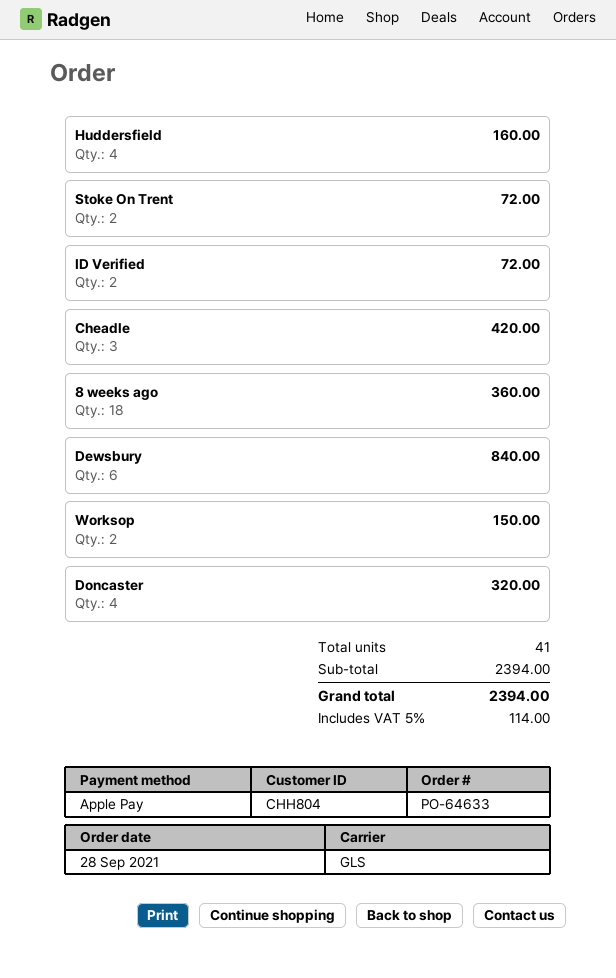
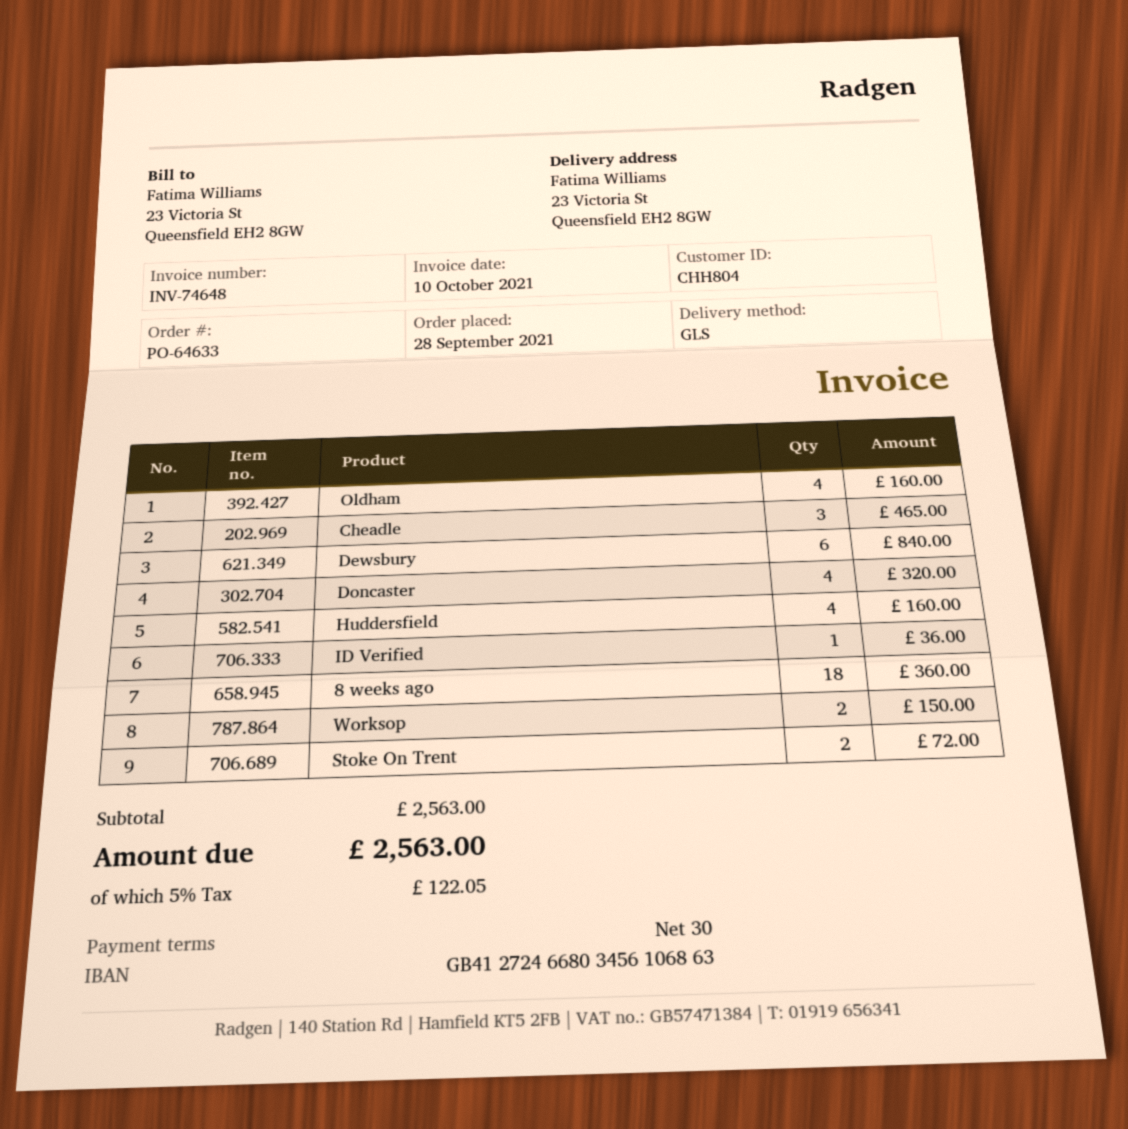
ID Verified: 2 for 72.00 -> 1 for 36.00
Cheadle: 3 for 420.00 -> 3 for 465.00
Oldham: none -> 4 for 160.00
subtotal: 2394.00 -> 2563.00
tax: 5% = 114.00 -> 5% = 122.05
total: 2394.00 -> 2563.00

